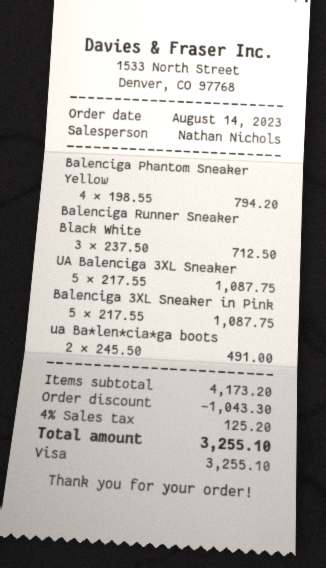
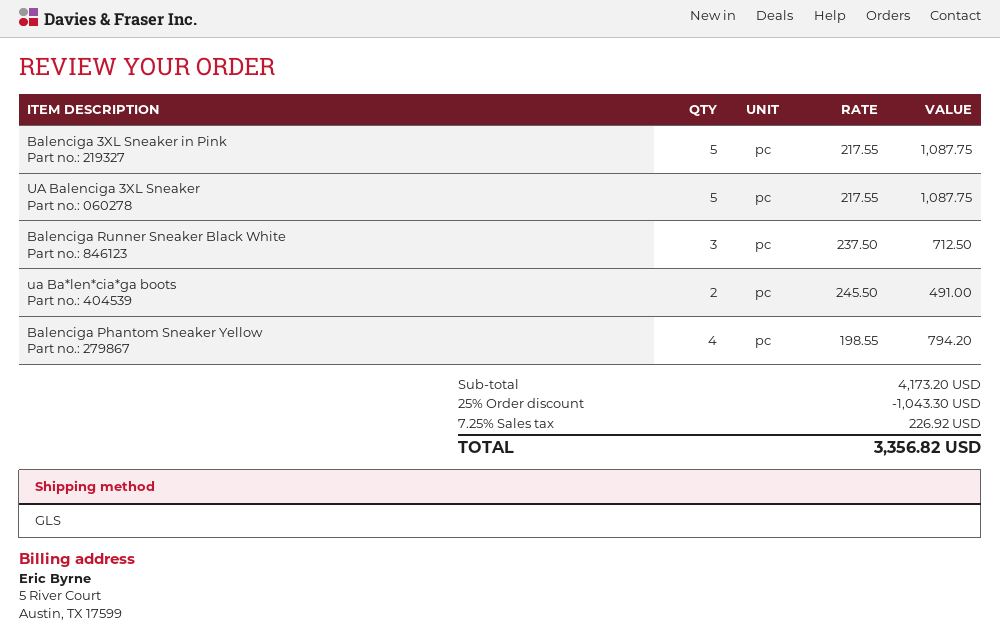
tax: 4% = 125.20 -> 7.25% = 226.92
total: 3255.10 -> 3356.82

